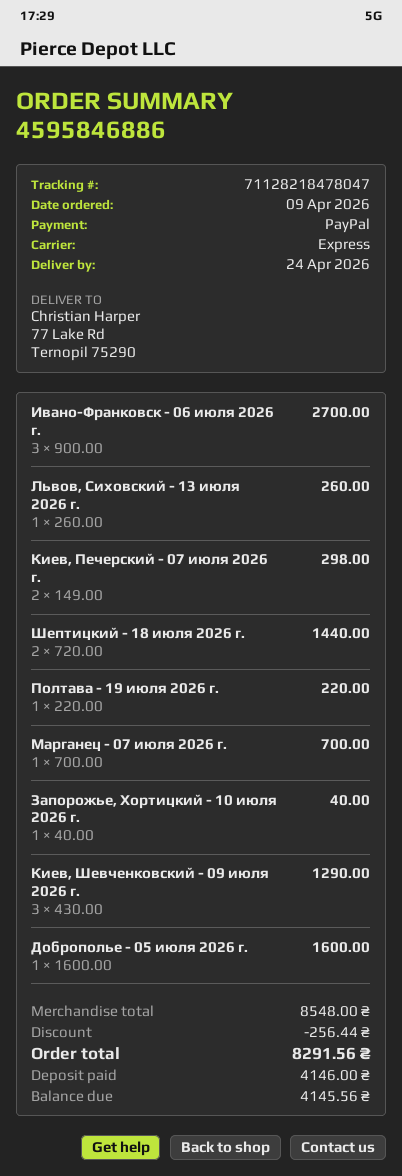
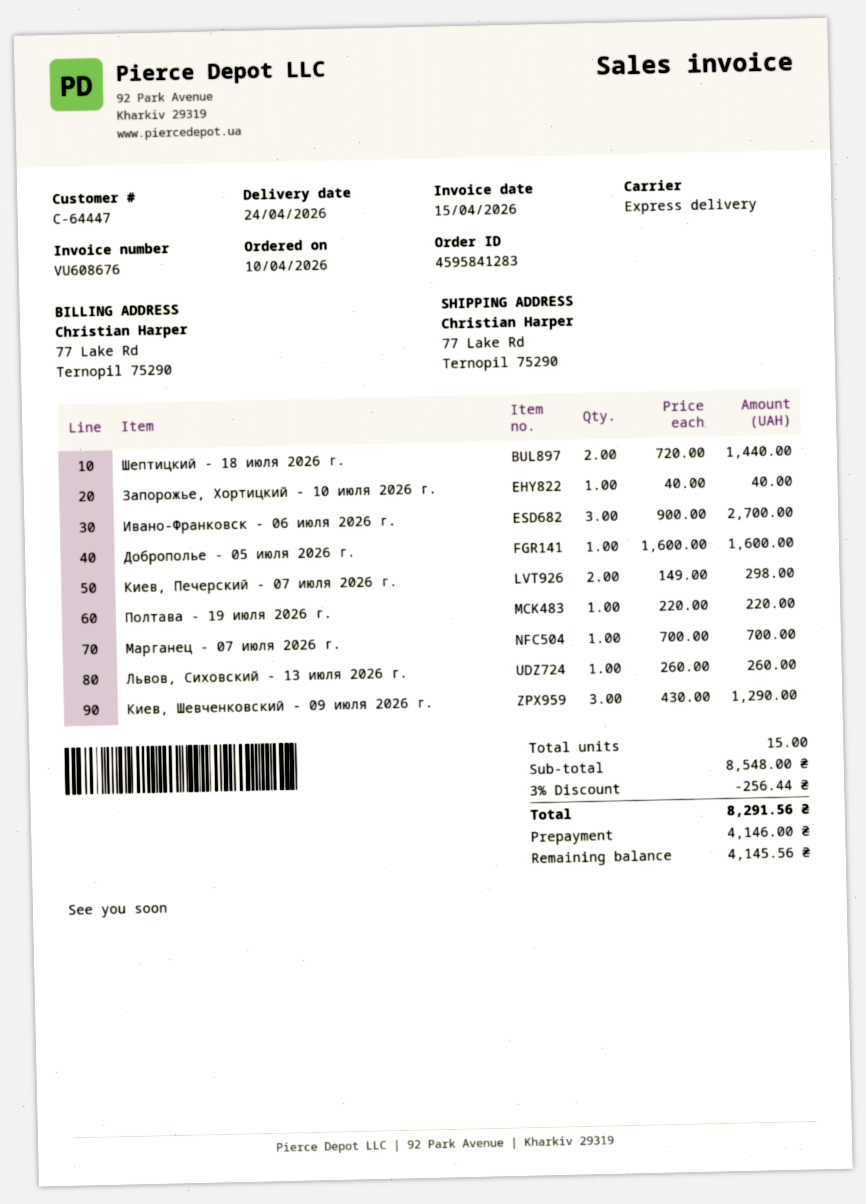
order number: 4595846886 -> 4595841283
order date: 2026-04-09 -> 2026-04-10

